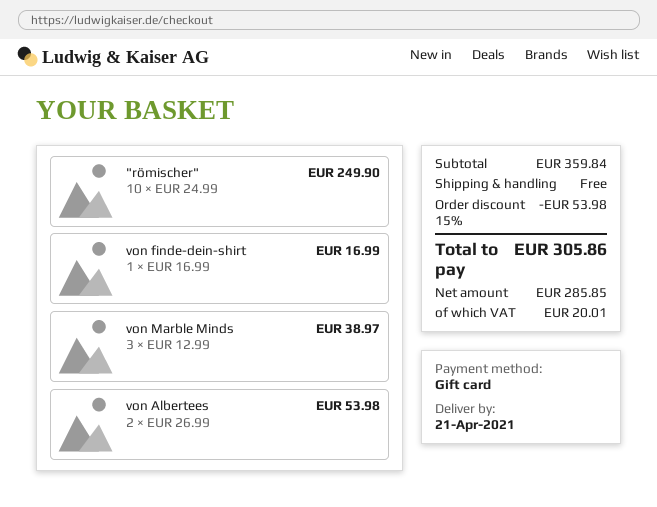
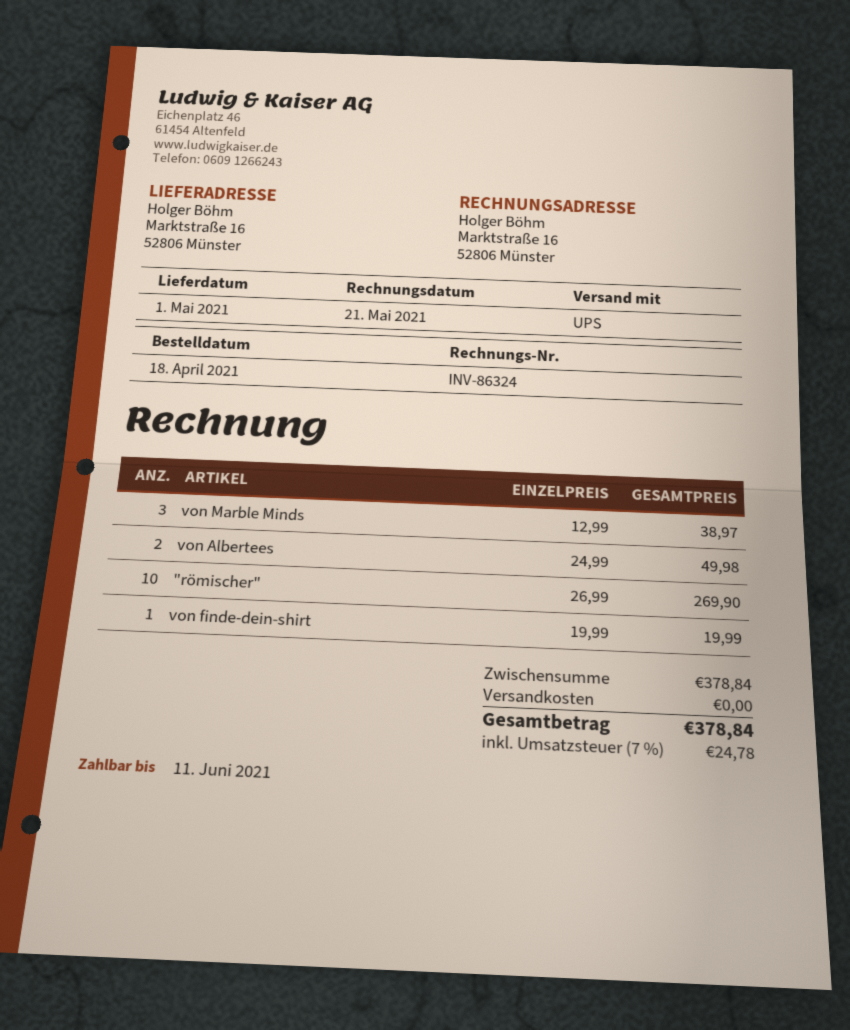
delivery date: 2021-04-21 -> 2021-05-01
"römischer": 10 x 24.99 = 249.90 -> 10 x 26.99 = 269.90
von finde-dein-shirt: 1 x 16.99 = 16.99 -> 1 x 19.99 = 19.99
von Albertees: 2 x 26.99 = 53.98 -> 2 x 24.99 = 49.98
subtotal: 359.84 -> 378.84
discount: 15% = 53.98 -> none
tax: 20.01 -> 24.78
total: 305.86 -> 378.84

